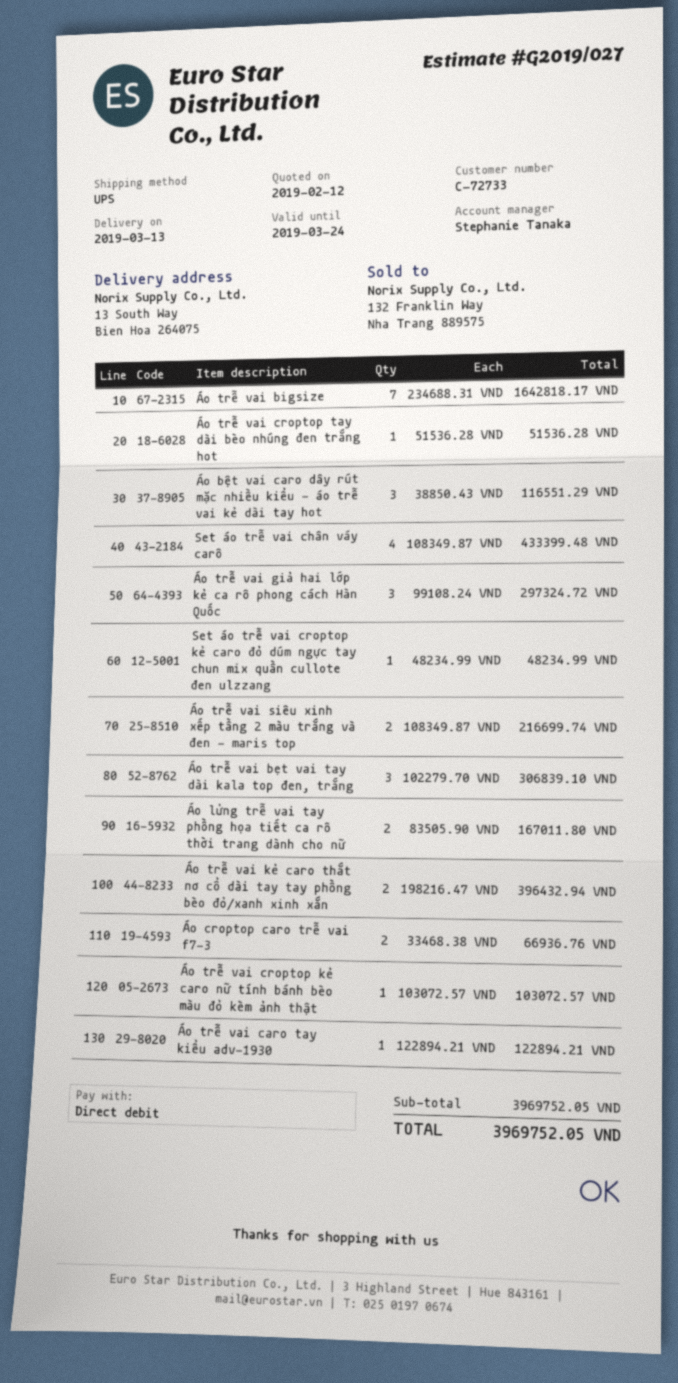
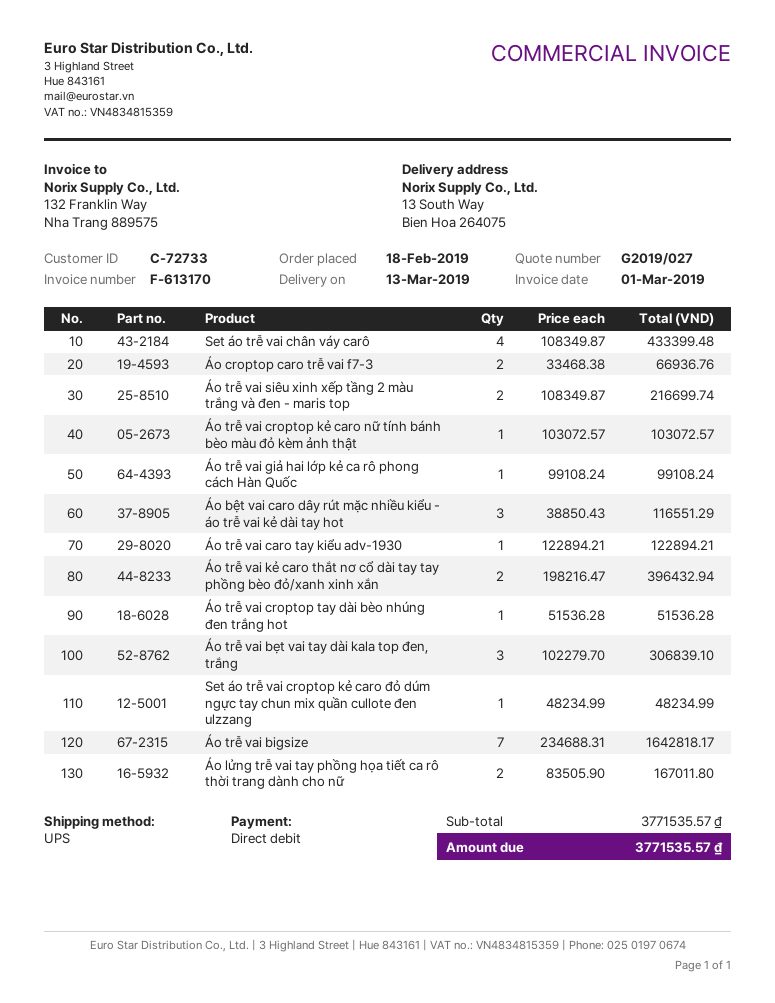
Áo trễ vai giả hai lớp kẻ ca rô phong cách Hàn Quốc: 3 x 99108.24 = 297324.72 -> 1 x 99108.24 = 99108.24
subtotal: 3969752.05 -> 3771535.57
total: 3969752.05 -> 3771535.57

